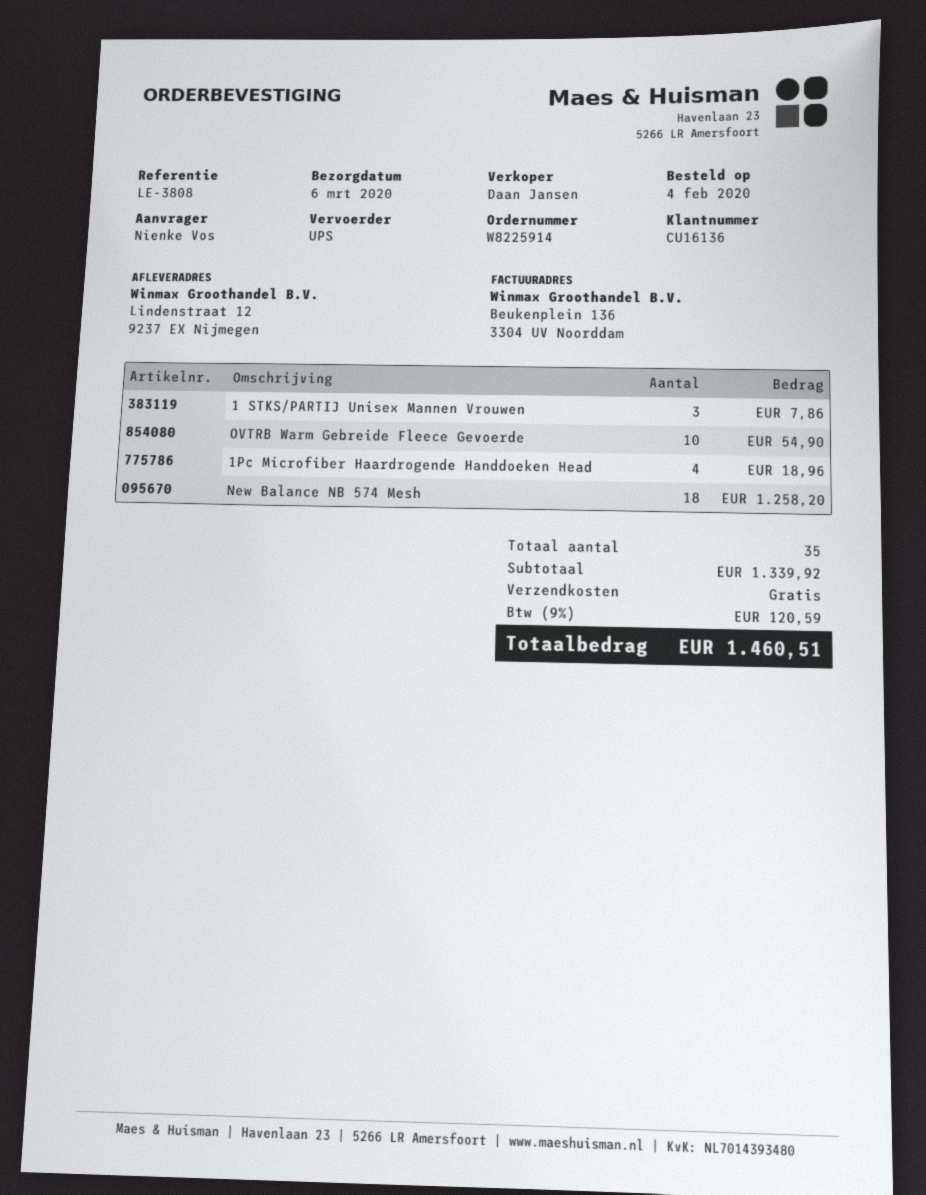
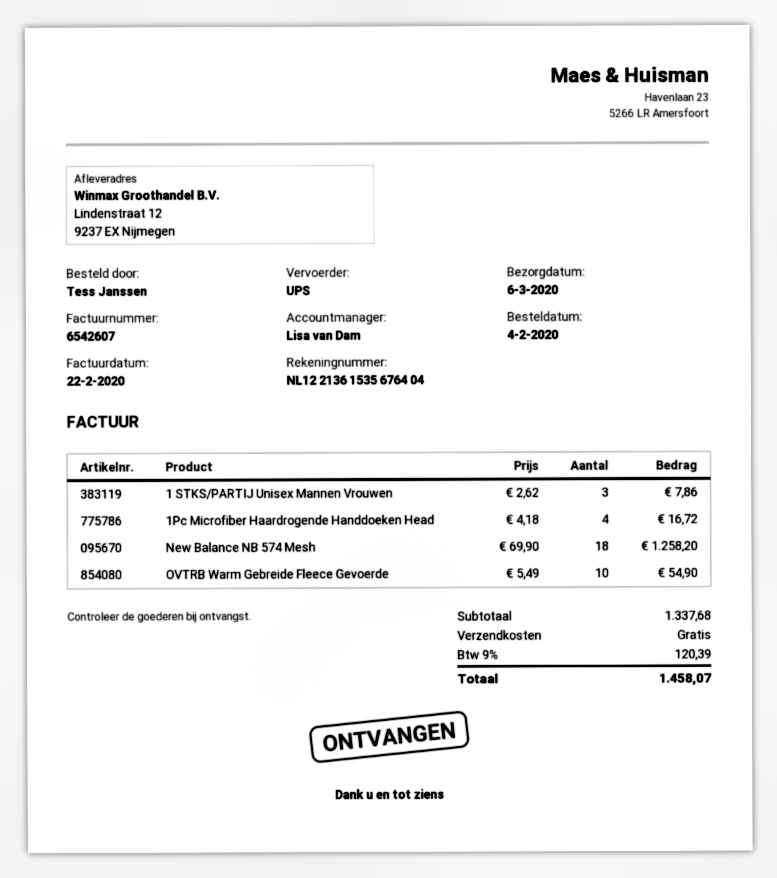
ordered by: Nienke Vos -> Tess Janssen
sales rep: Daan Jansen -> Lisa van Dam
1Pc Microfiber Haardrogende Handdoeken Head: 4 for 18.96 -> 4 for 16.72
subtotal: 1339.92 -> 1337.68
tax: 9% = 120.59 -> 9% = 120.39
total: 1460.51 -> 1458.07

